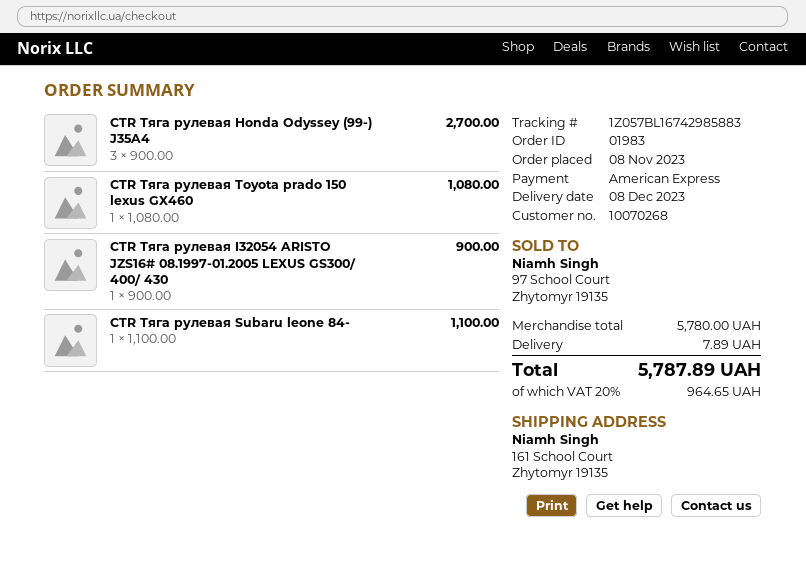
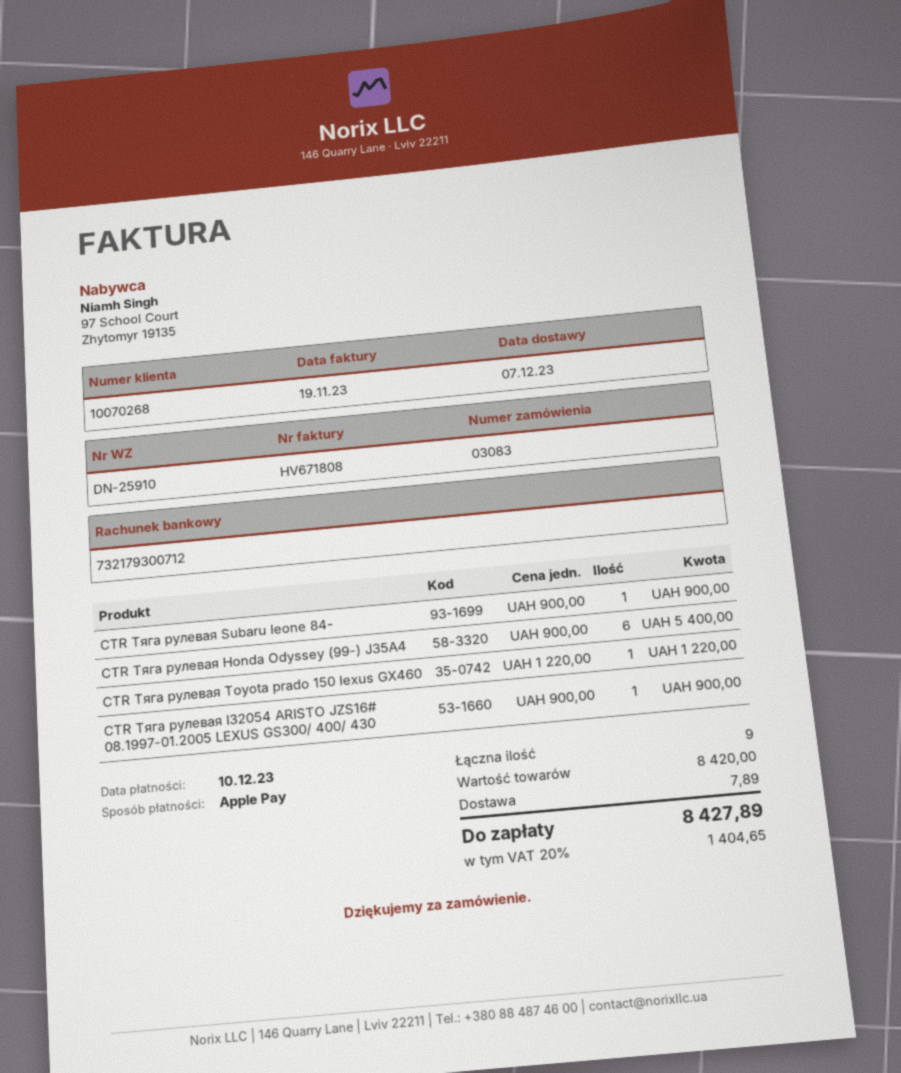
order number: 01983 -> 03083
delivery date: 2023-12-08 -> 2023-12-07
payment method: American Express -> Apple Pay
CTR Тяга рулевая Honda Odyssey (99-) J35A4: 3 x 900.00 = 2700.00 -> 6 x 900.00 = 5400.00
CTR Тяга рулевая Toyota prado 150 lexus GX460: 1 x 1080.00 = 1080.00 -> 1 x 1220.00 = 1220.00
CTR Тяга рулевая Subaru leone 84-: 1 x 1100.00 = 1100.00 -> 1 x 900.00 = 900.00
subtotal: 5780.00 -> 8420.00
tax: 20% = 964.65 -> 20% = 1404.65
total: 5787.89 -> 8427.89

